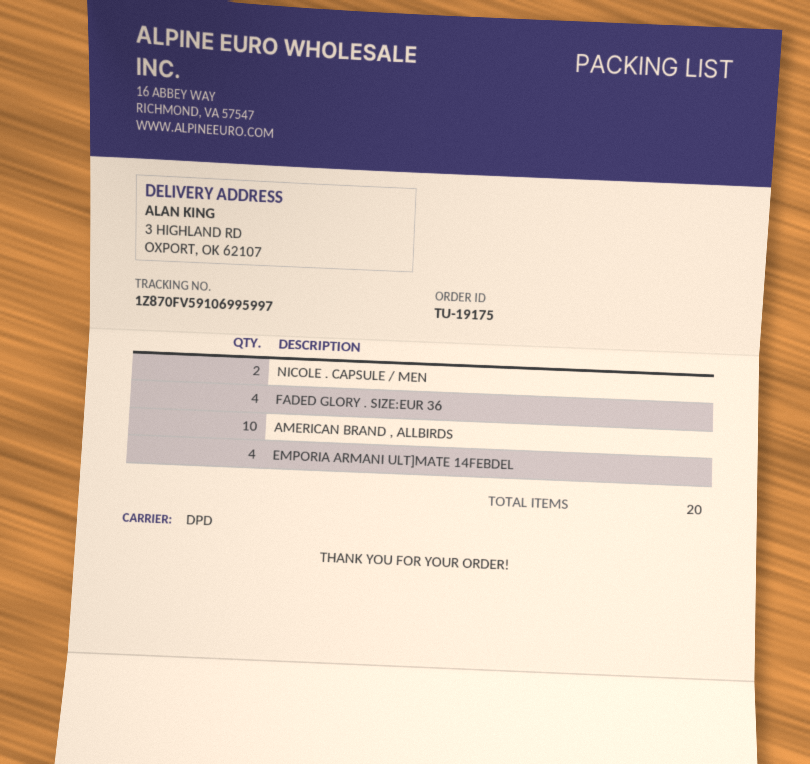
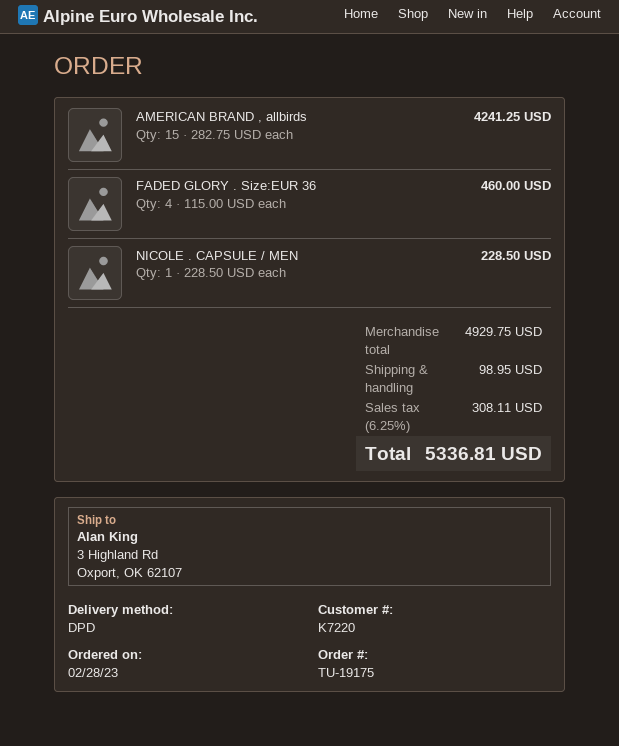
NICOLE . CAPSULE / MEN: 2 -> 1
AMERICAN BRAND , ALLBIRDS: 10 -> 15
EMPORIA ARMANI ULT]MATE 14FEBDEL: 4 -> none

